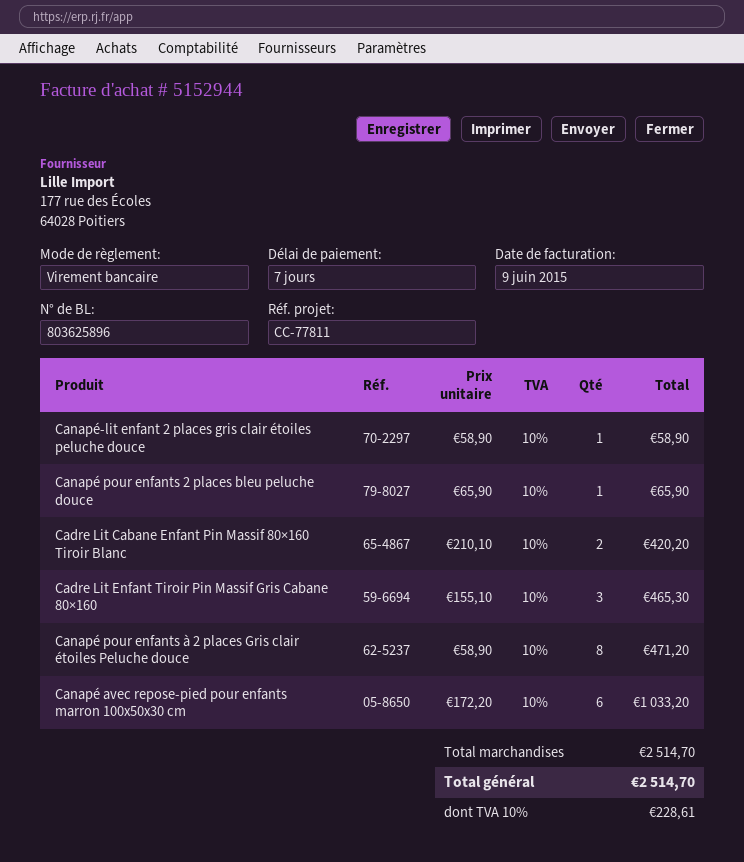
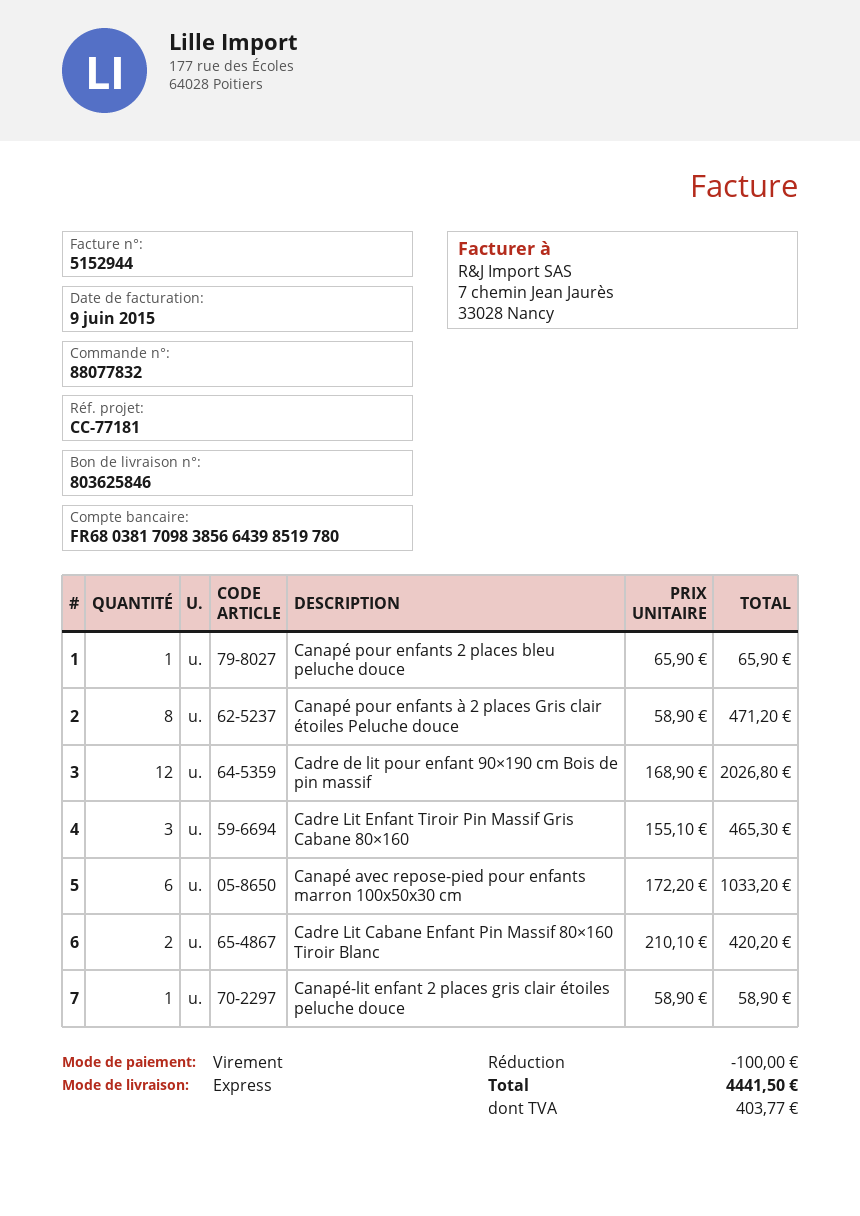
delivery note number: 803625896 -> 803625846
reference: CC-77811 -> CC-77181
Cadre de lit pour enfant 90×190 cm Bois de pin massif: none -> 12 x 168.90 = 2026.80
discount: none -> 100.00
tax: 228.61 -> 403.77
total: 2514.70 -> 4441.50

